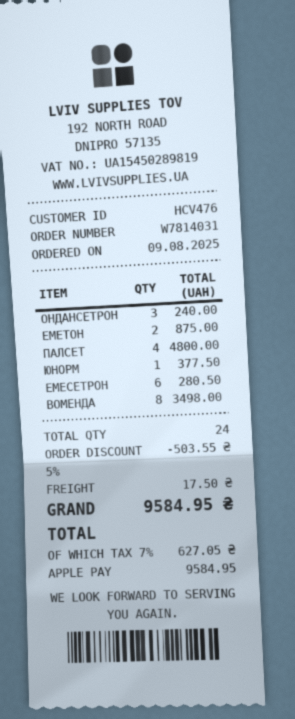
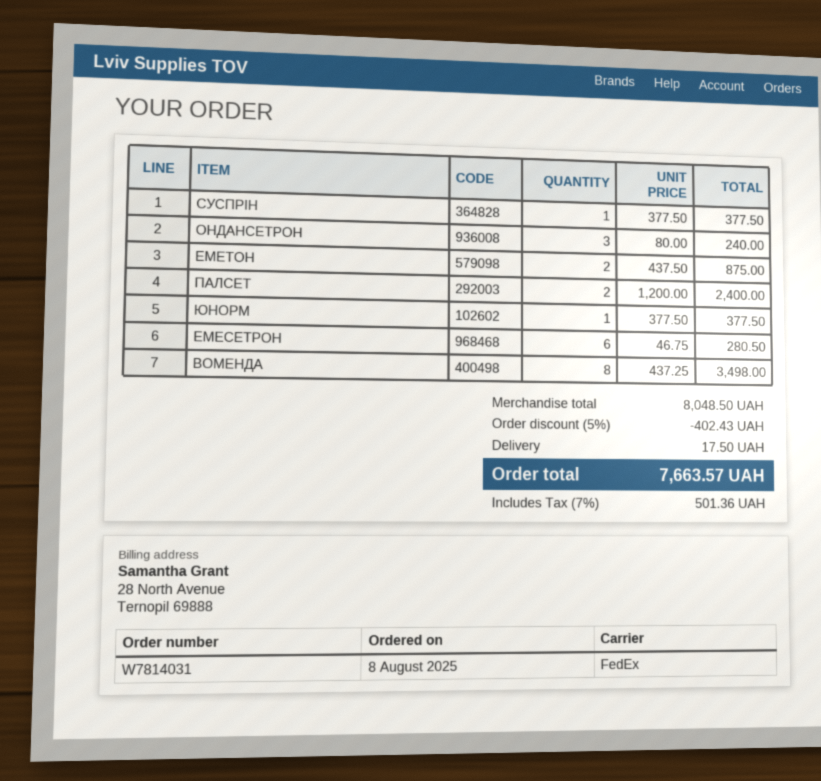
order date: 2025-08-09 -> 2025-08-08
ПАЛСЕТ: 4 for 4800.00 -> 2 for 2400.00
СУСПРІН: none -> 1 for 377.50
discount: 5% = 503.55 -> 5% = 402.43
tax: 7% = 627.05 -> 7% = 501.36
total: 9584.95 -> 7663.57

